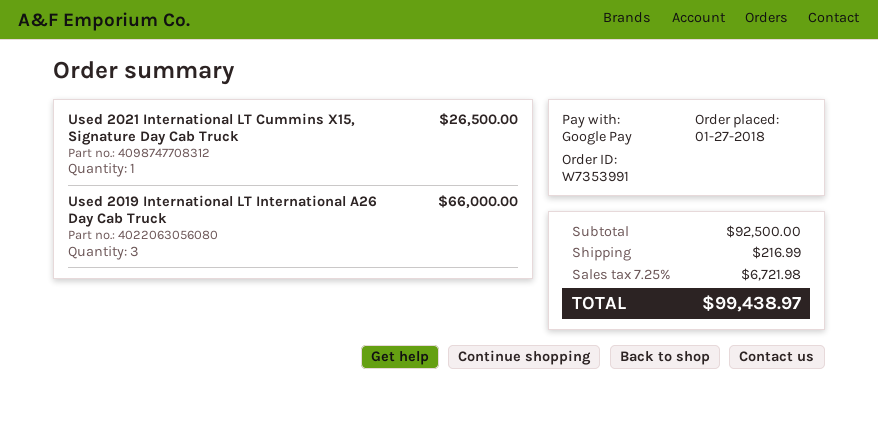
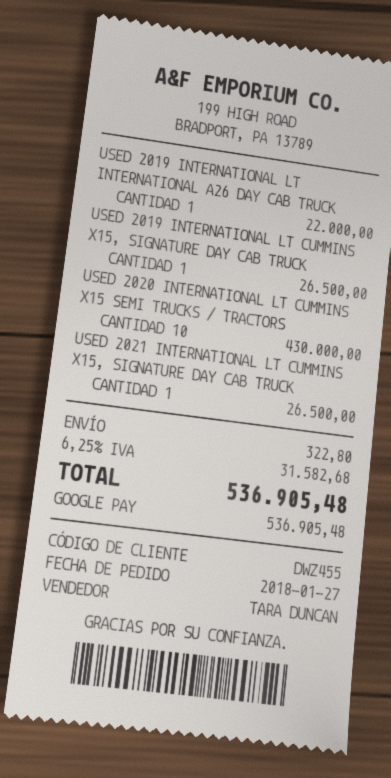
Used 2019 International LT International A26 Day Cab Truck: 3 for 66000.00 -> 1 for 22000.00
USED 2019 INTERNATIONAL LT CUMMINS X15, SIGNATURE DAY CAB TRUCK: none -> 1 for 26500.00
USED 2020 INTERNATIONAL LT CUMMINS X15 SEMI TRUCKS / TRACTORS: none -> 10 for 430000.00
shipping: 216.99 -> 322.80
tax: 7.25% = 6721.98 -> 6.25% = 31582.68
total: 99438.97 -> 536905.48

